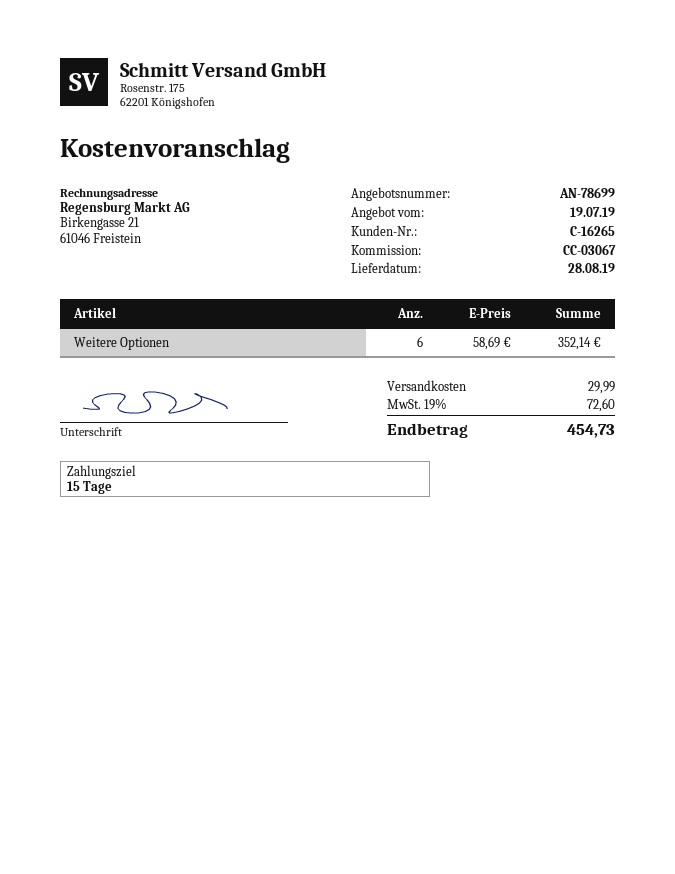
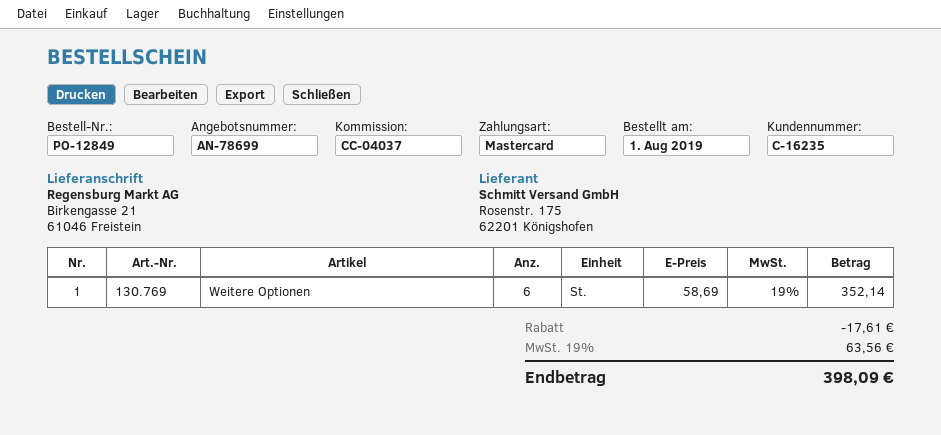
customer number: C-16265 -> C-16235
reference: CC-03067 -> CC-04037
discount: none -> 17.61
shipping: 29.99 -> none
tax: 19% = 72.60 -> 19% = 63.56
total: 454.73 -> 398.09

